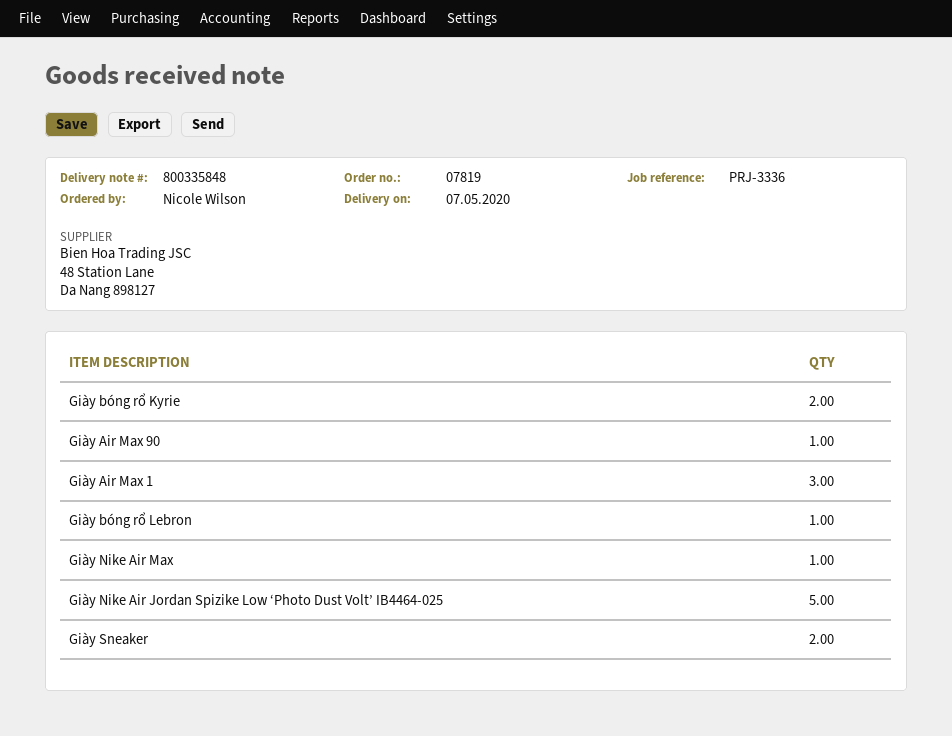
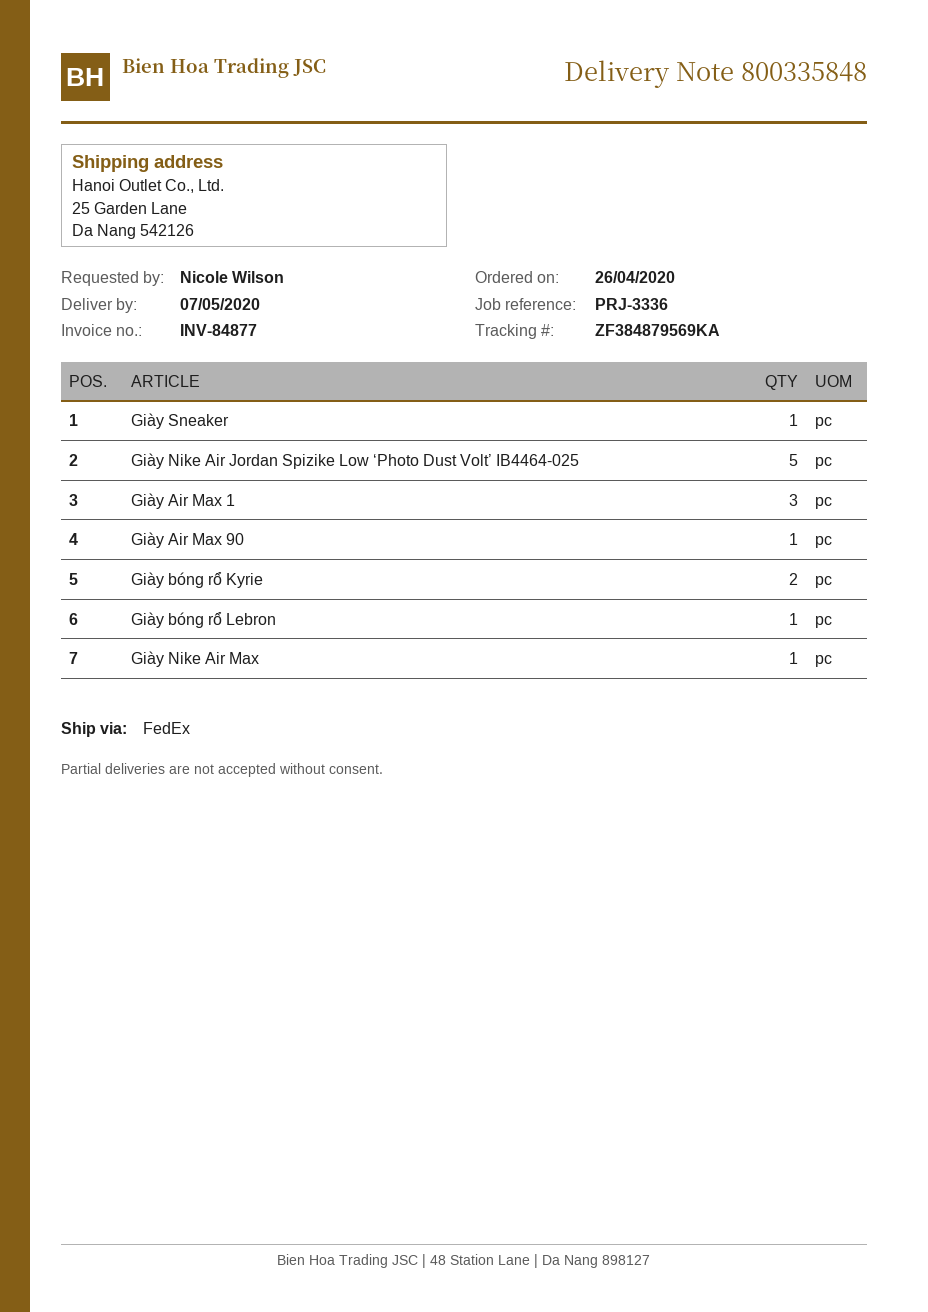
Giày Sneaker: 2 -> 1

